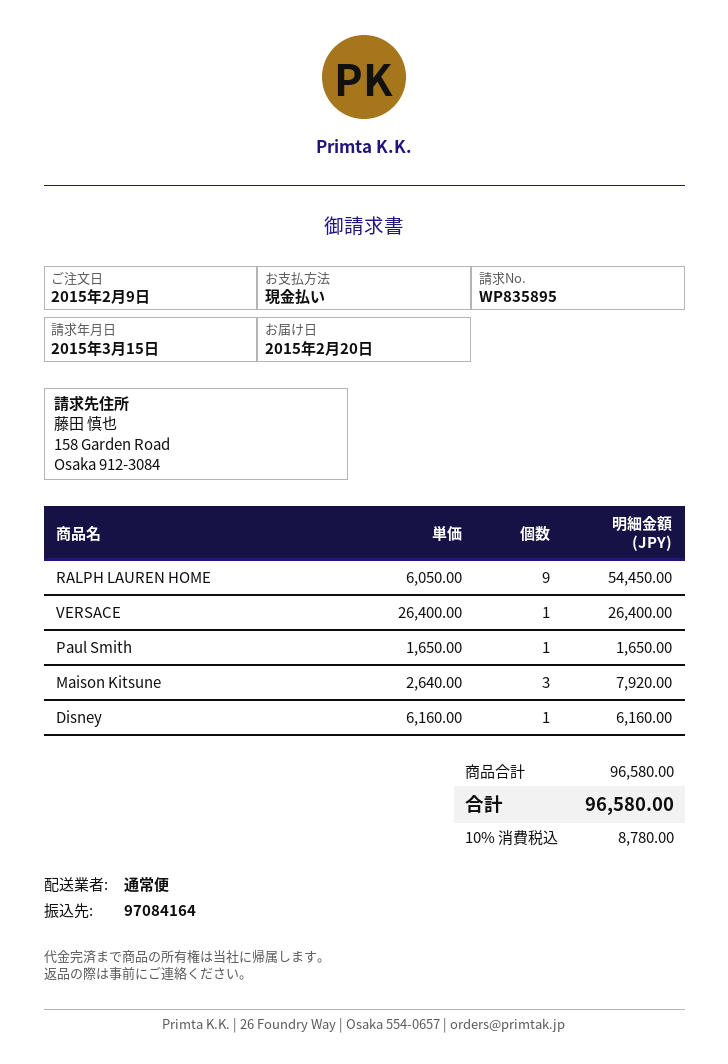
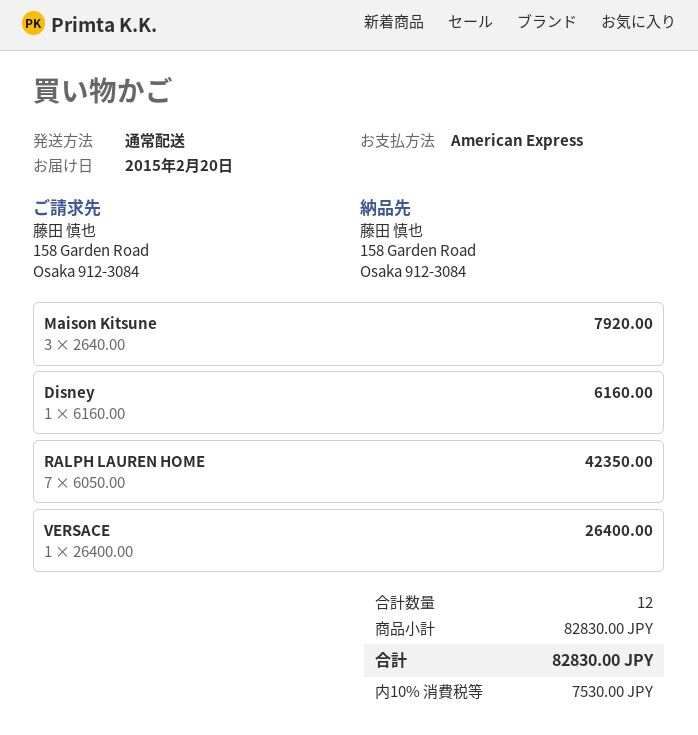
payment method: cash -> American Express
RALPH LAUREN HOME: 9 x 6050.00 = 54450.00 -> 7 x 6050.00 = 42350.00
Paul Smith: 1 x 1650.00 = 1650.00 -> none
subtotal: 96580.00 -> 82830.00
tax: 10% = 8780.00 -> 10% = 7530.00
total: 96580.00 -> 82830.00

